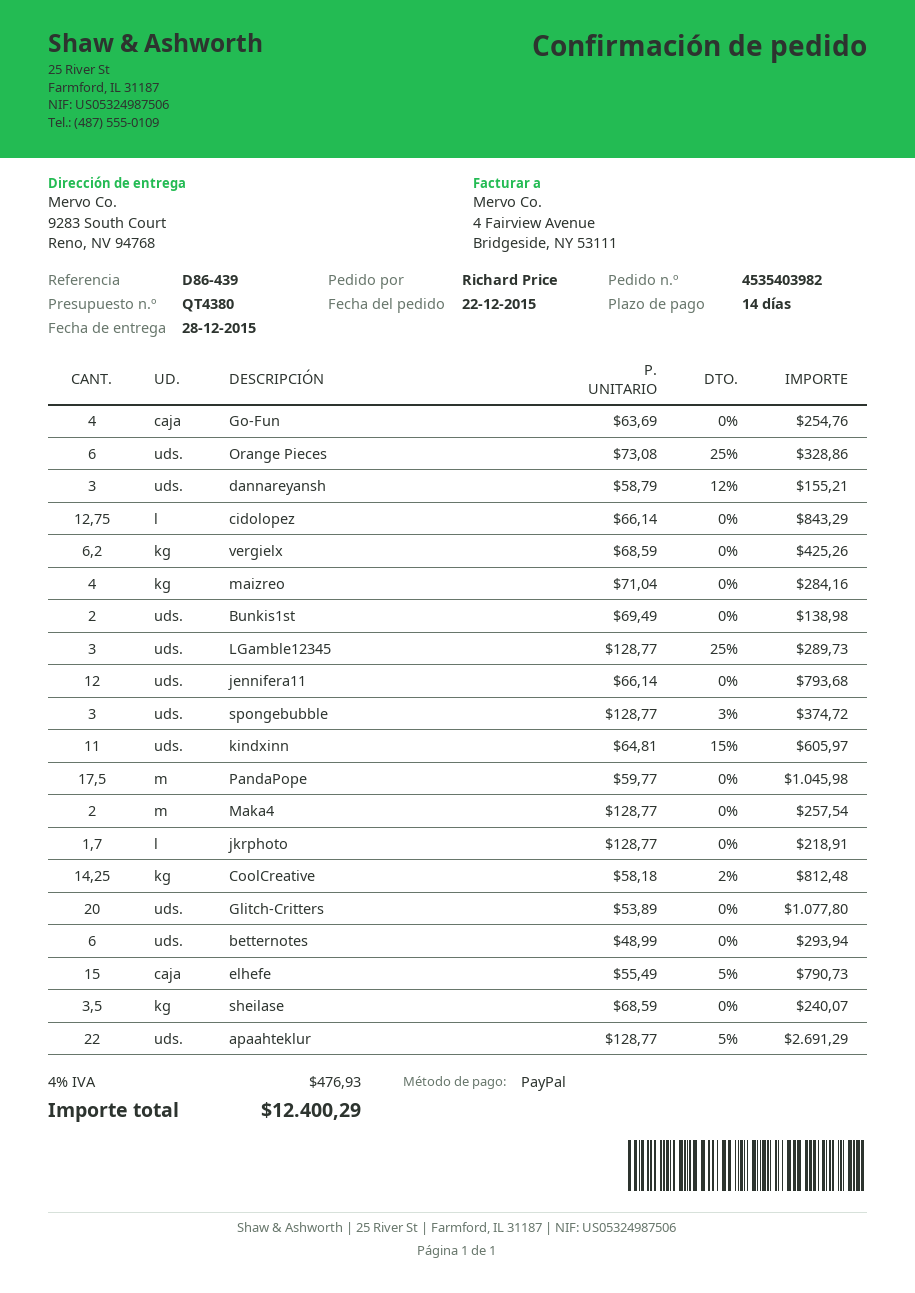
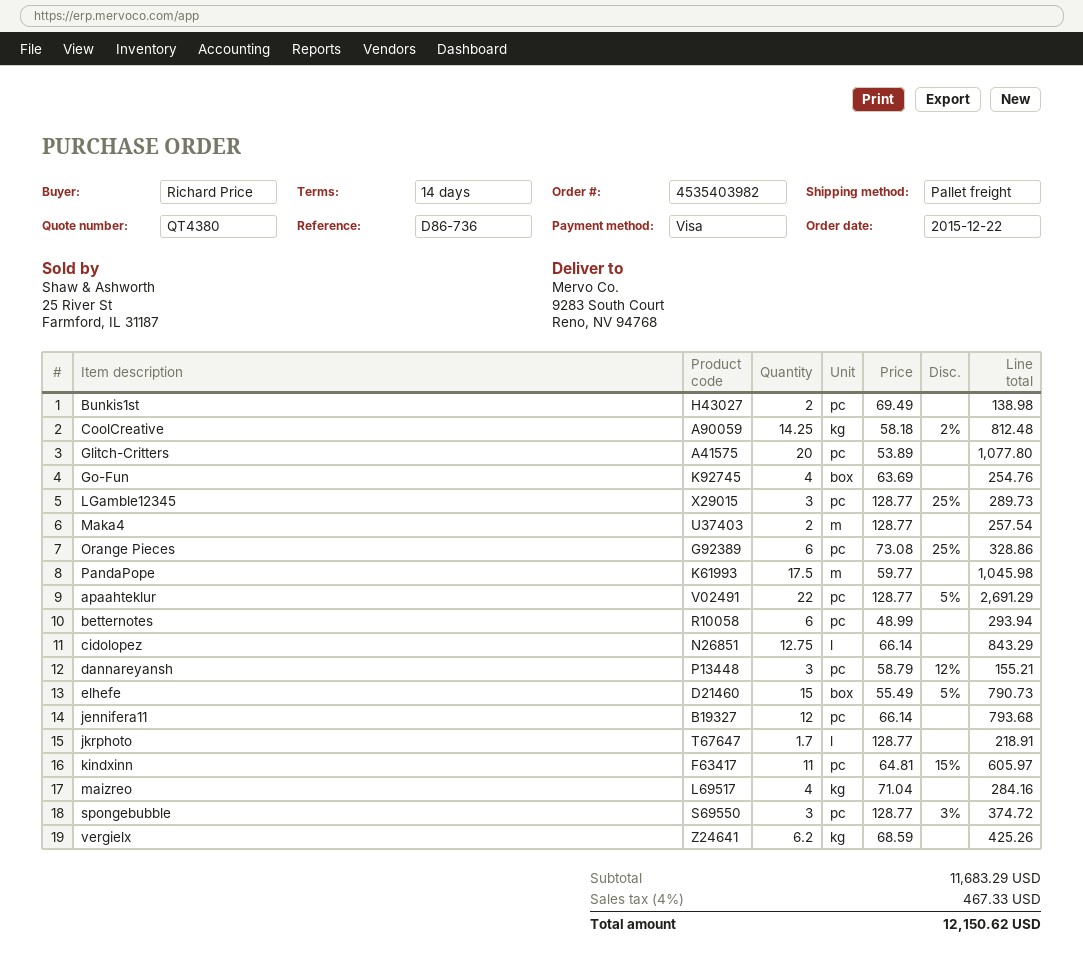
reference: D86-439 -> D86-736
payment method: PayPal -> Visa
sheilase: 3.5 x 68.59 = 240.07 -> none
tax: 4% = 476.93 -> 4% = 467.33
total: 12400.29 -> 12150.62

